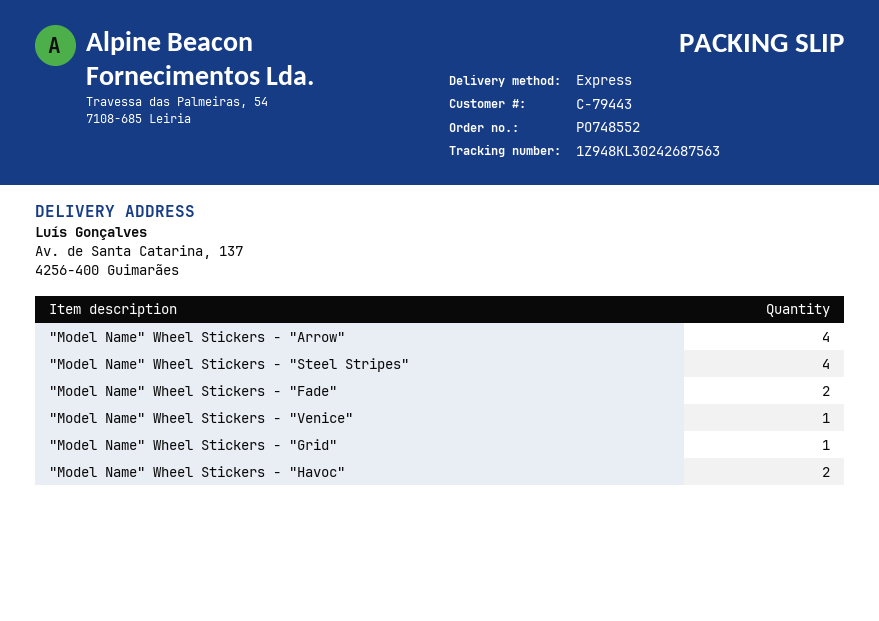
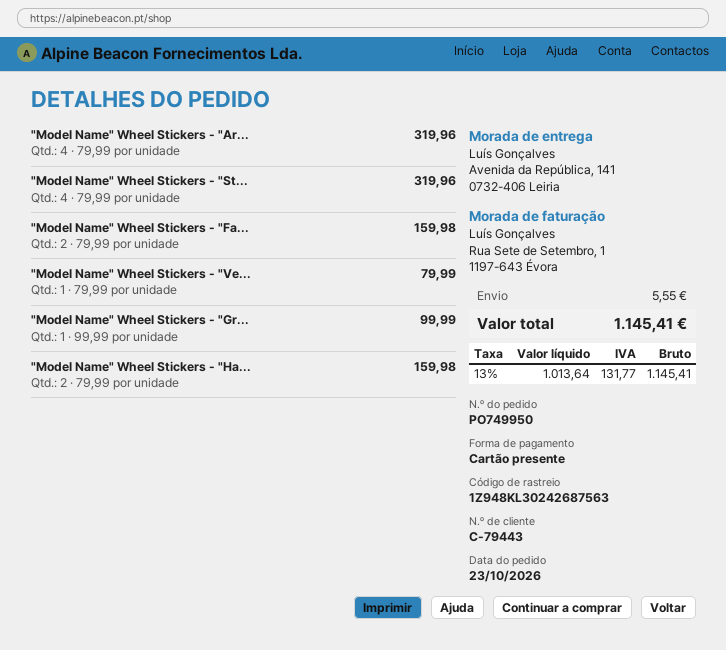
order number: PO748552 -> PO749950
ship to: Av. de Santa Catarina, 137, 4256-400 Guimarães -> Avenida da República, 141, 0732-406 Leiria

